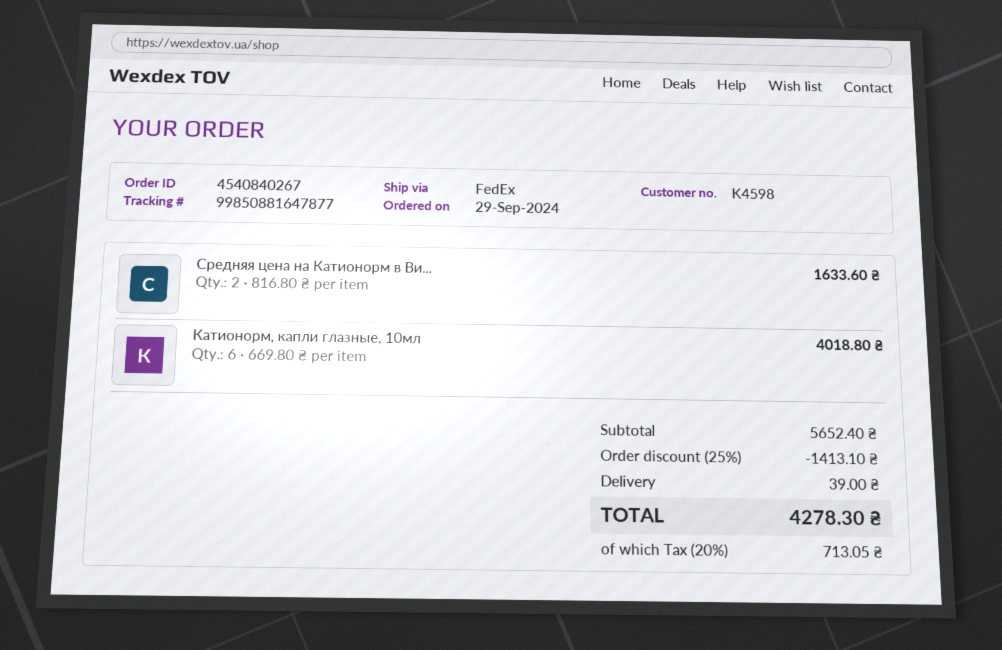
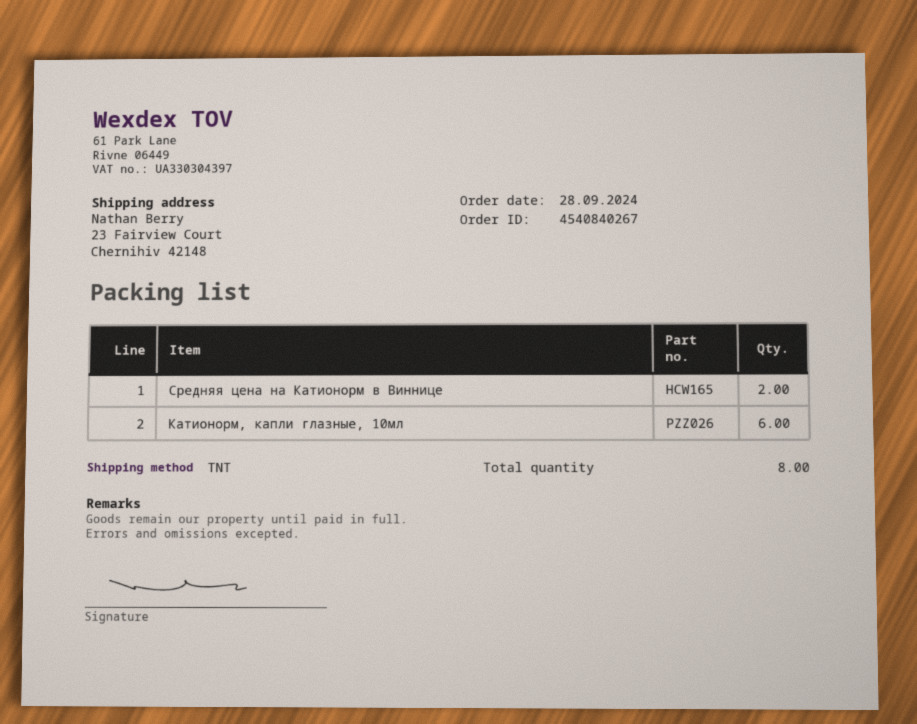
order date: 2024-09-29 -> 2024-09-28
shipping method: FedEx -> TNT

